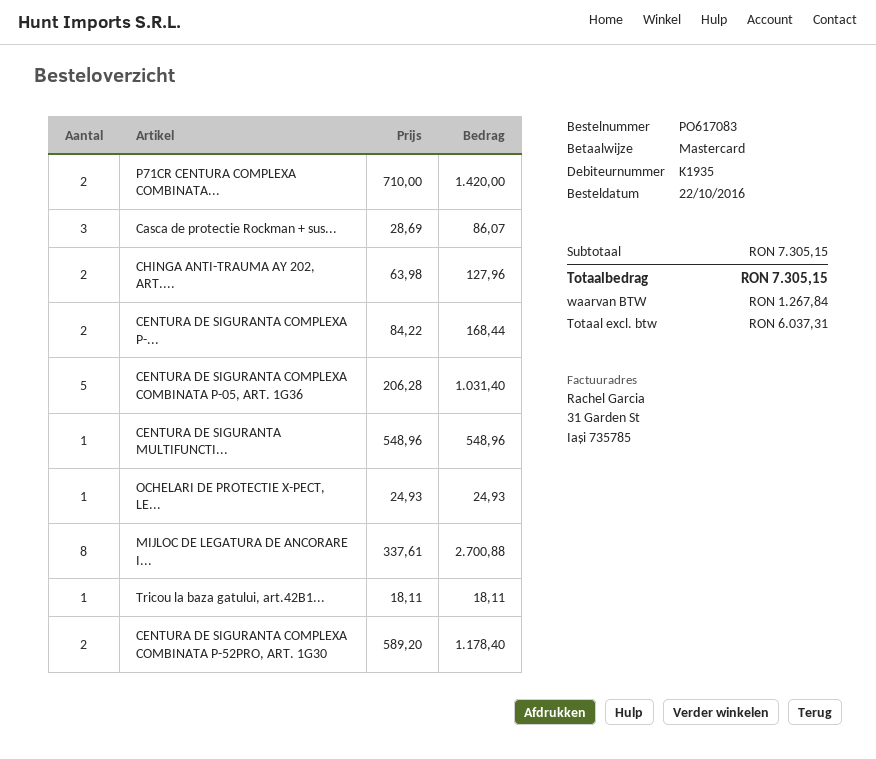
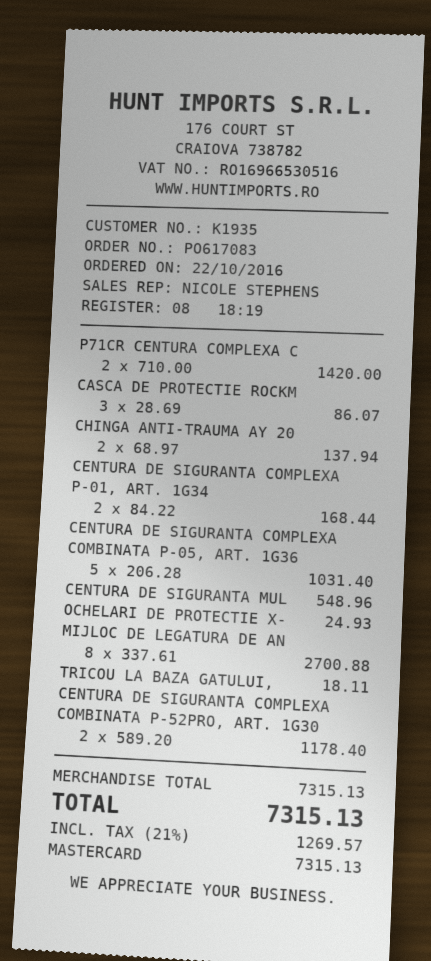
CHINGA ANTI-TRAUMA AY 202, ART....: 2 x 63.98 = 127.96 -> 2 x 68.97 = 137.94
subtotal: 7305.15 -> 7315.13
tax: 1267.84 -> 1269.57
total: 7305.15 -> 7315.13

